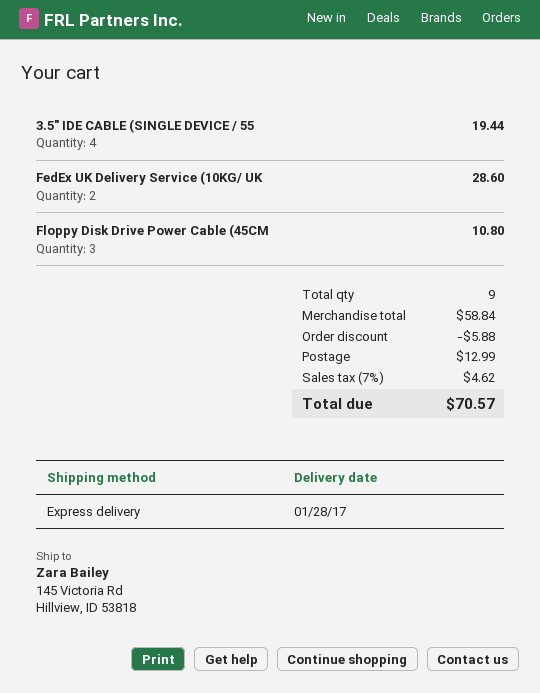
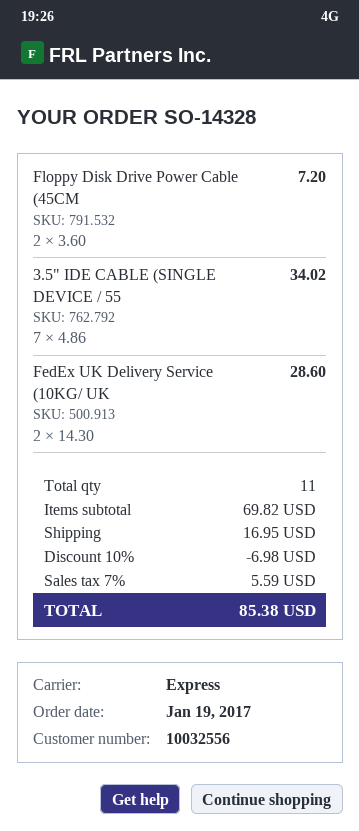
3.5" IDE CABLE (SINGLE DEVICE / 55: 4 for 19.44 -> 7 for 34.02
Floppy Disk Drive Power Cable (45CM: 3 for 10.80 -> 2 for 7.20
total quantity: 9 -> 11
subtotal: 58.84 -> 69.82
discount: 5.88 -> 6.98
shipping: 12.99 -> 16.95
tax: 7% = 4.62 -> 7% = 5.59
total: 70.57 -> 85.38

